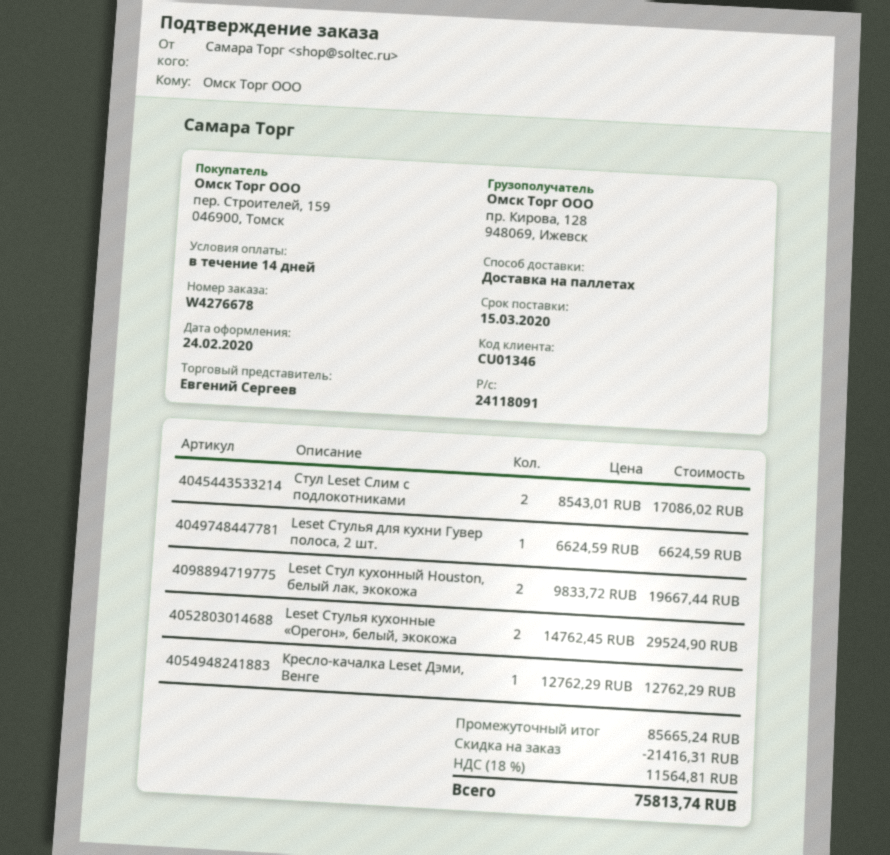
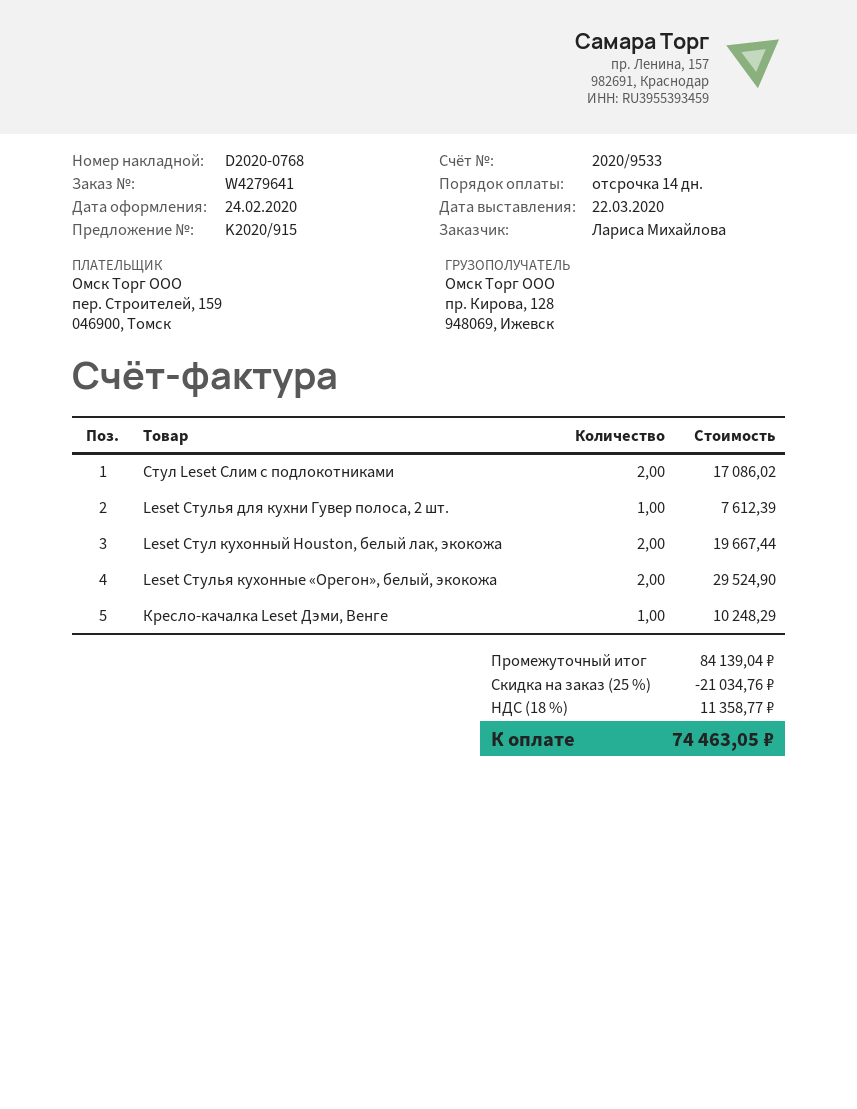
order number: W4276678 -> W4279641
Leset Стулья для кухни Гувер полоса, 2 шт.: 1 for 6624.59 -> 1 for 7612.39
Кресло-качалка Leset Дэми, Венге: 1 for 12762.29 -> 1 for 10248.29
subtotal: 85665.24 -> 84139.04
discount: 21416.31 -> 21034.76
tax: 18% = 11564.81 -> 18% = 11358.77
total: 75813.74 -> 74463.05

